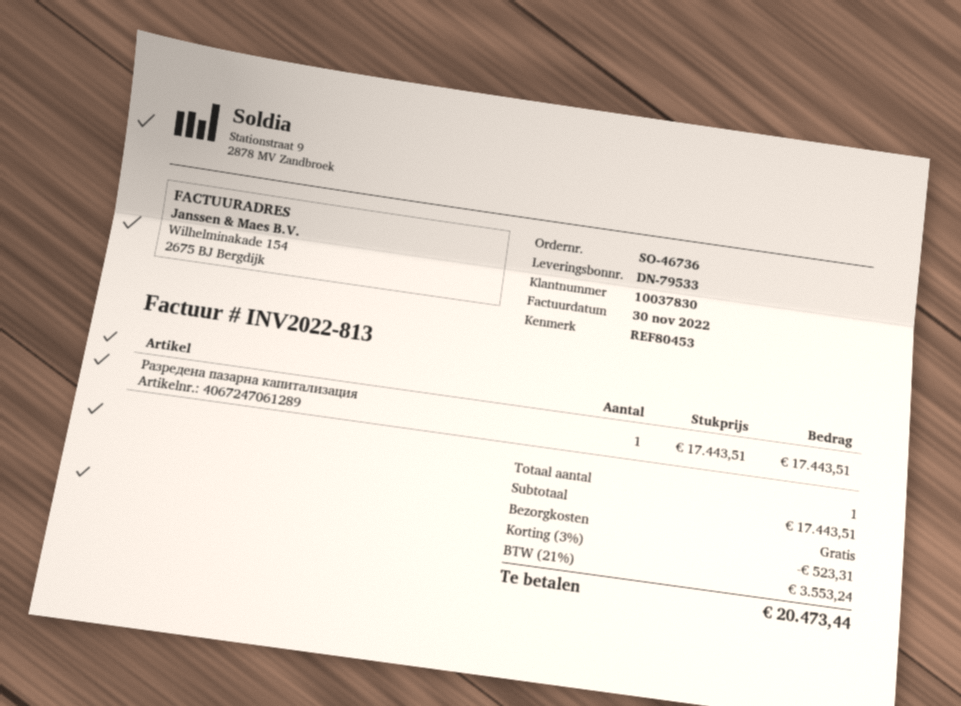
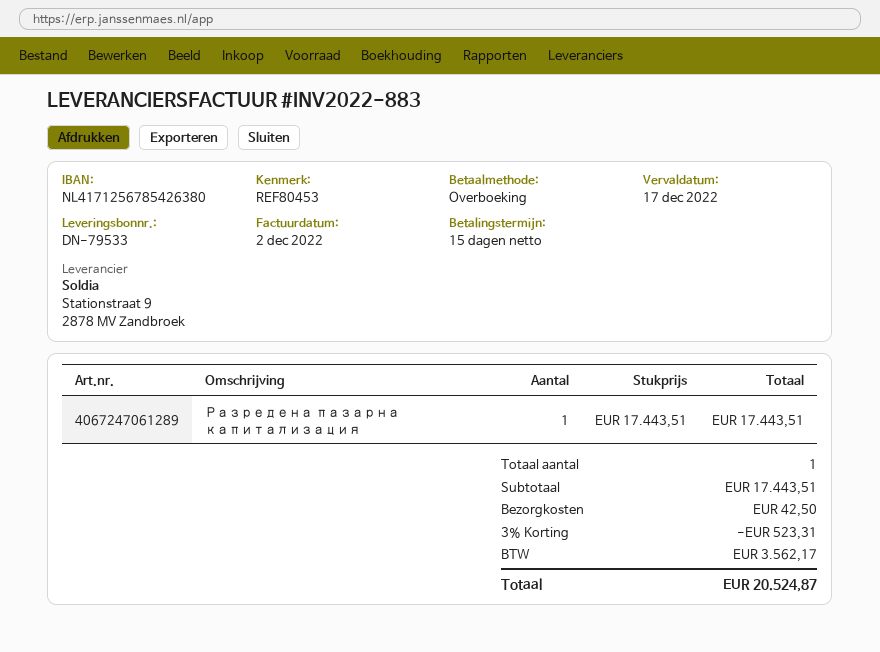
invoice number: INV2022-813 -> INV2022-883
invoice date: 2022-11-30 -> 2022-12-02
shipping: 0.00 -> 42.50
tax: 3553.24 -> 3562.17
total: 20473.44 -> 20524.87

